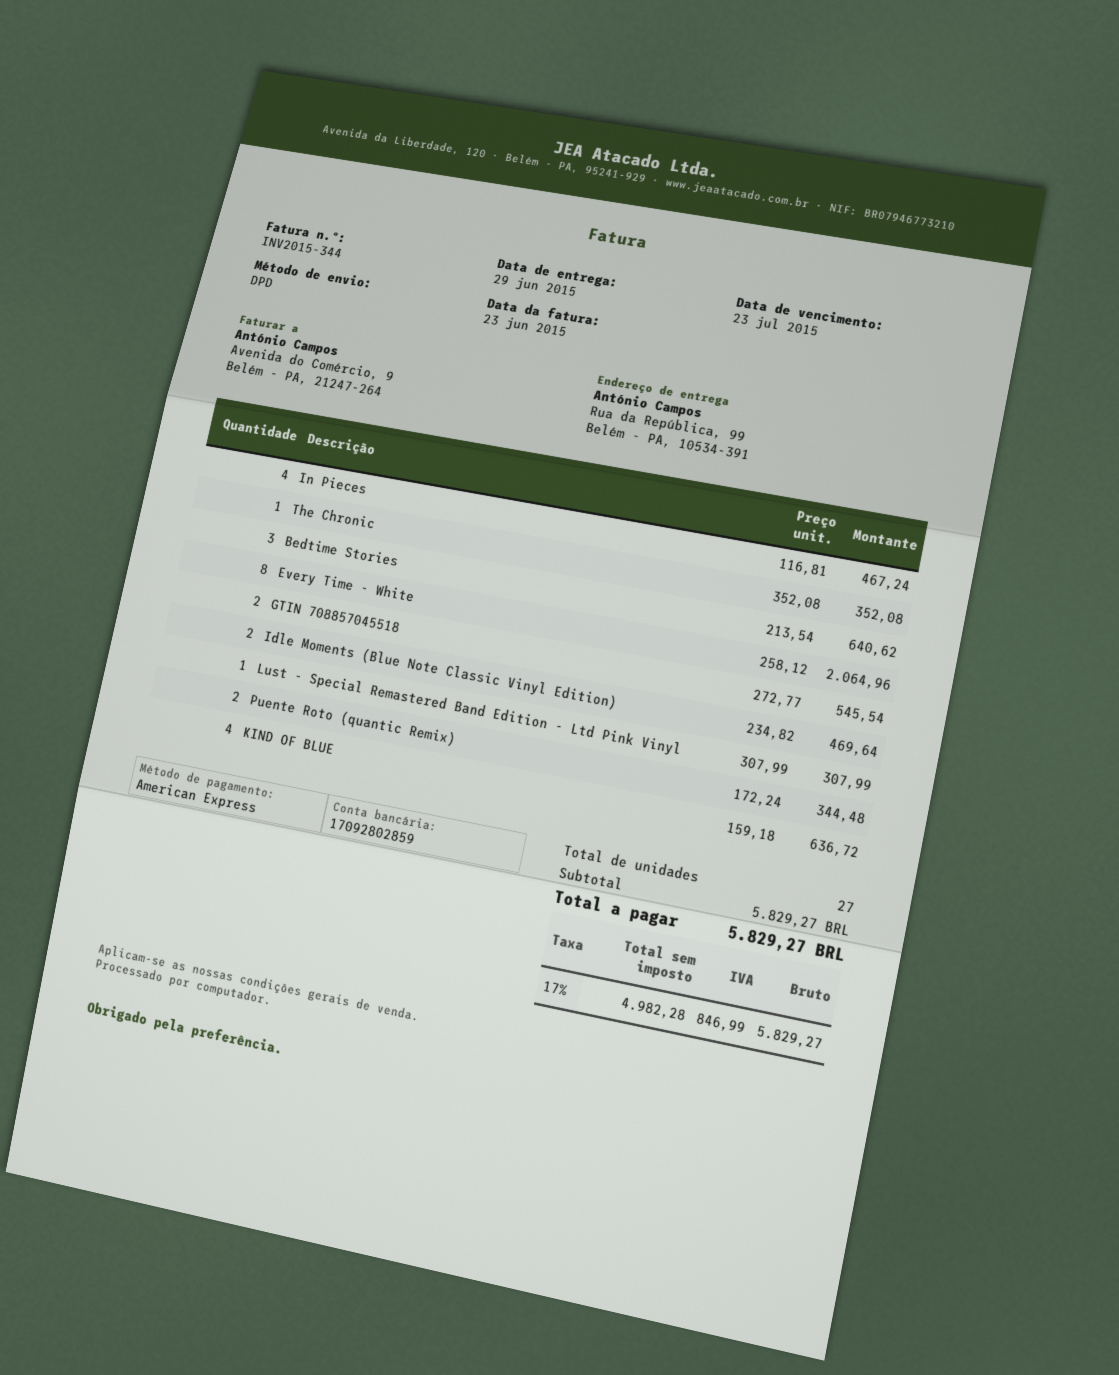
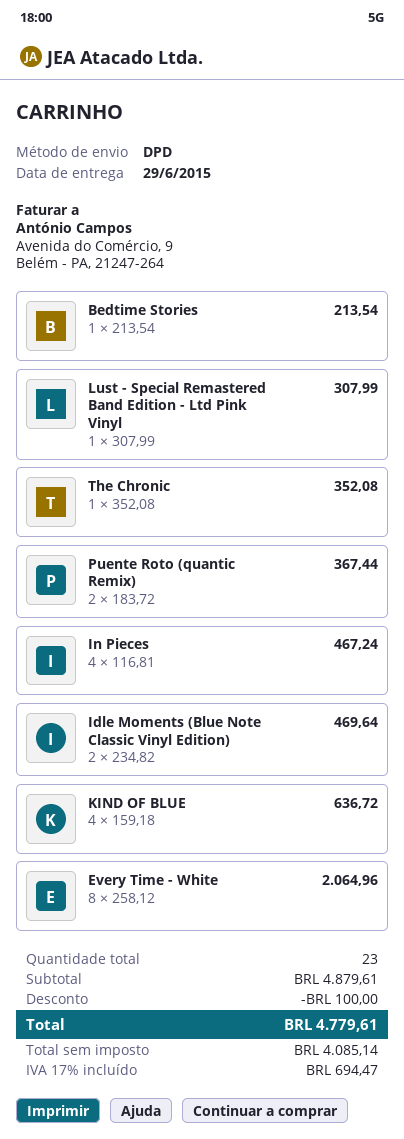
Bedtime Stories: 3 x 213.54 = 640.62 -> 1 x 213.54 = 213.54
GTIN 708857045518: 2 x 272.77 = 545.54 -> none
Puente Roto (quantic Remix): 2 x 172.24 = 344.48 -> 2 x 183.72 = 367.44
total quantity: 27 -> 23
subtotal: 5829.27 -> 4879.61
discount: none -> 100.00
net: 4982.28 -> 4085.14
tax: 17% = 846.99 -> 17% = 694.47
total: 5829.27 -> 4779.61

